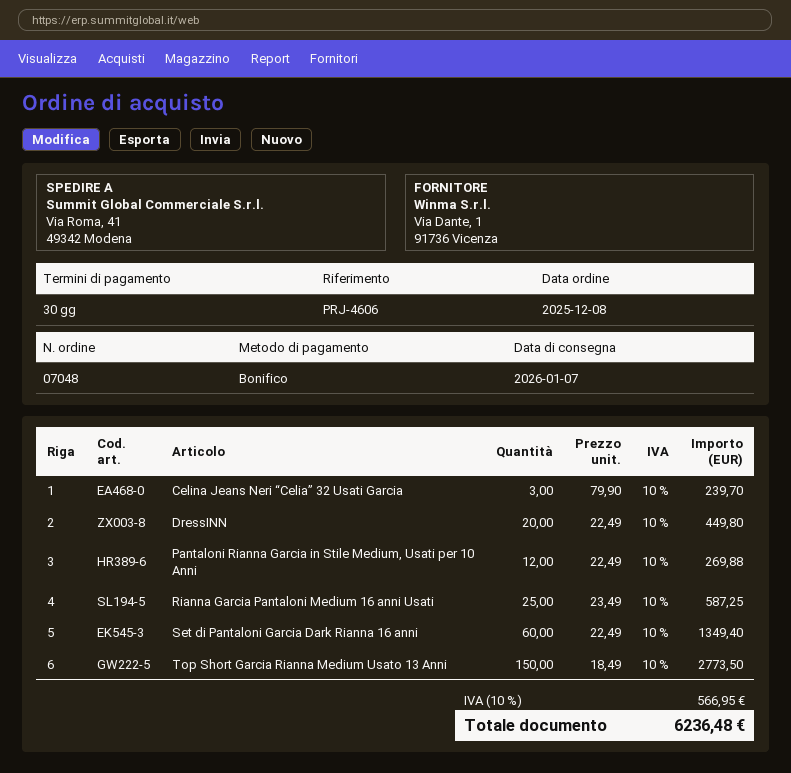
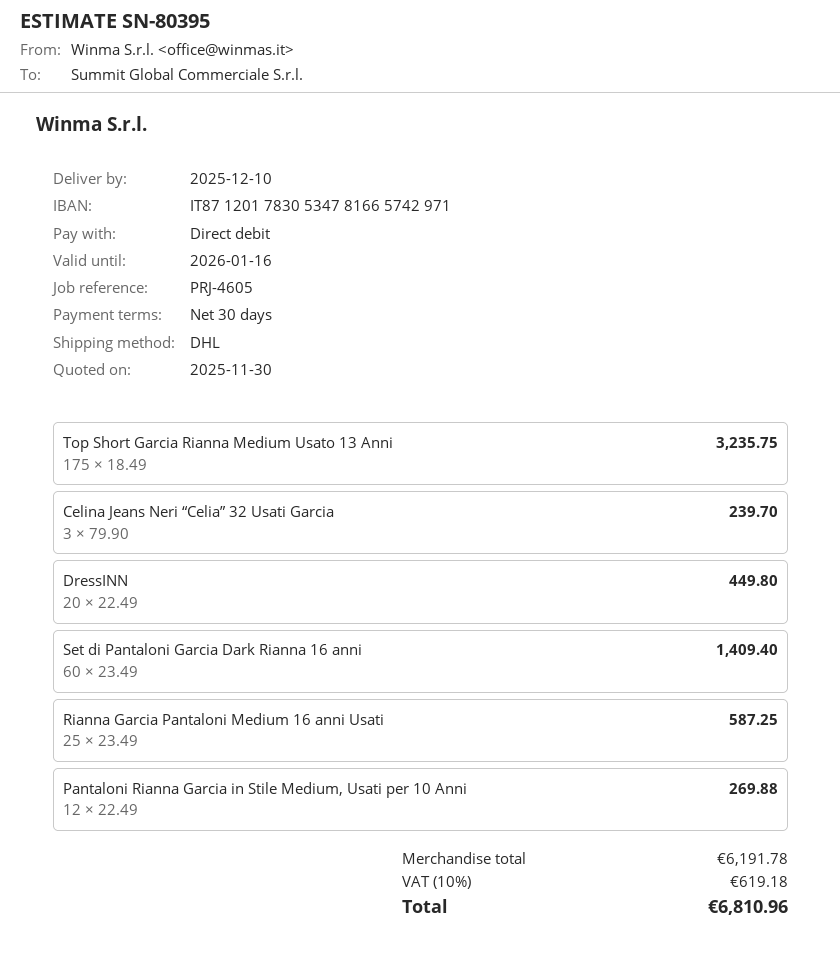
delivery date: 2026-01-07 -> 2025-12-10
reference: PRJ-4606 -> PRJ-4605
payment method: bank transfer -> direct debit
Set di Pantaloni Garcia Dark Rianna 16 anni: 60 x 22.49 = 1349.40 -> 60 x 23.49 = 1409.40
Top Short Garcia Rianna Medium Usato 13 Anni: 150 x 18.49 = 2773.50 -> 175 x 18.49 = 3235.75
tax: 10% = 566.95 -> 10% = 619.18
total: 6236.48 -> 6810.96

